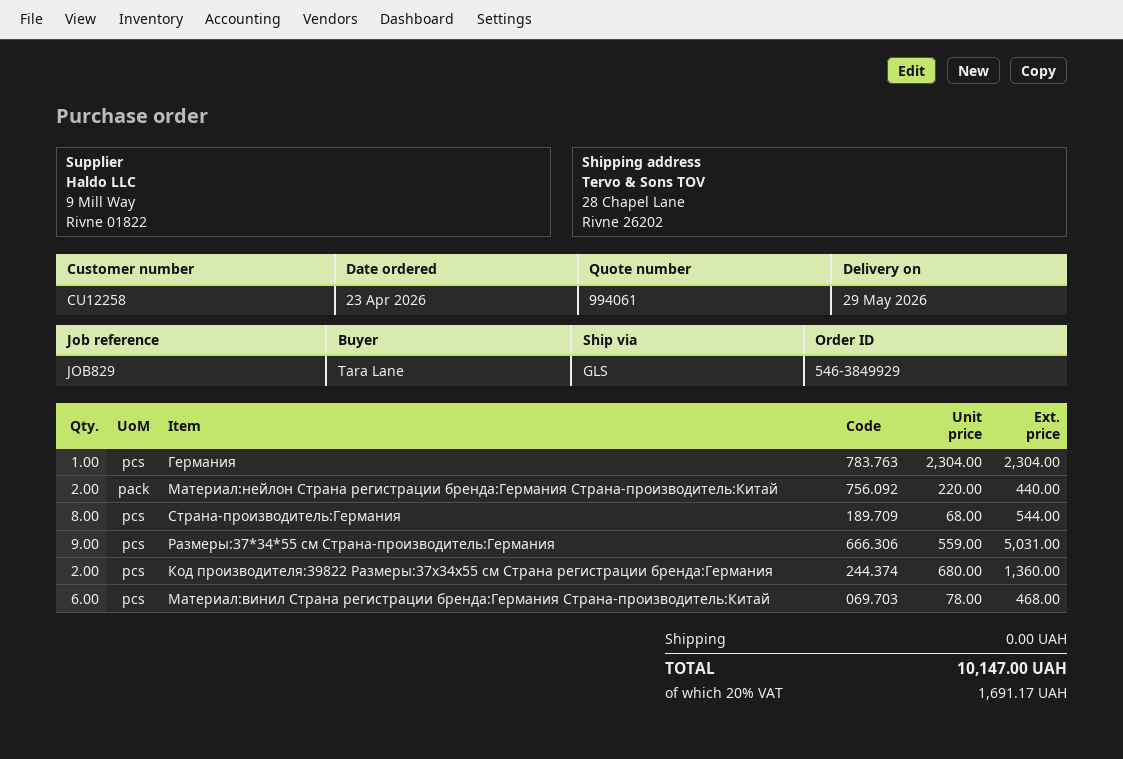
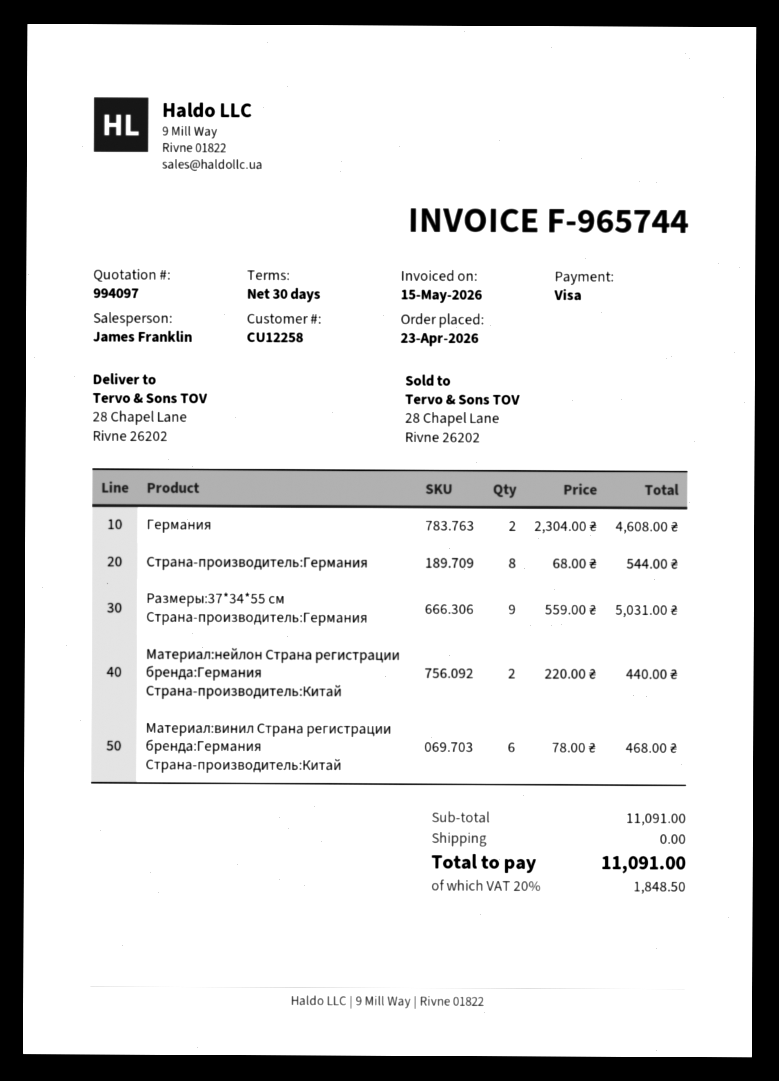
quote number: 994061 -> 994097
Германия: 1 x 2304.00 = 2304.00 -> 2 x 2304.00 = 4608.00
Код производителя:39822 Размеры:37х34х55 см Страна регистрации бренда:Германия: 2 x 680.00 = 1360.00 -> none
tax: 20% = 1691.17 -> 20% = 1848.50
total: 10147.00 -> 11091.00

